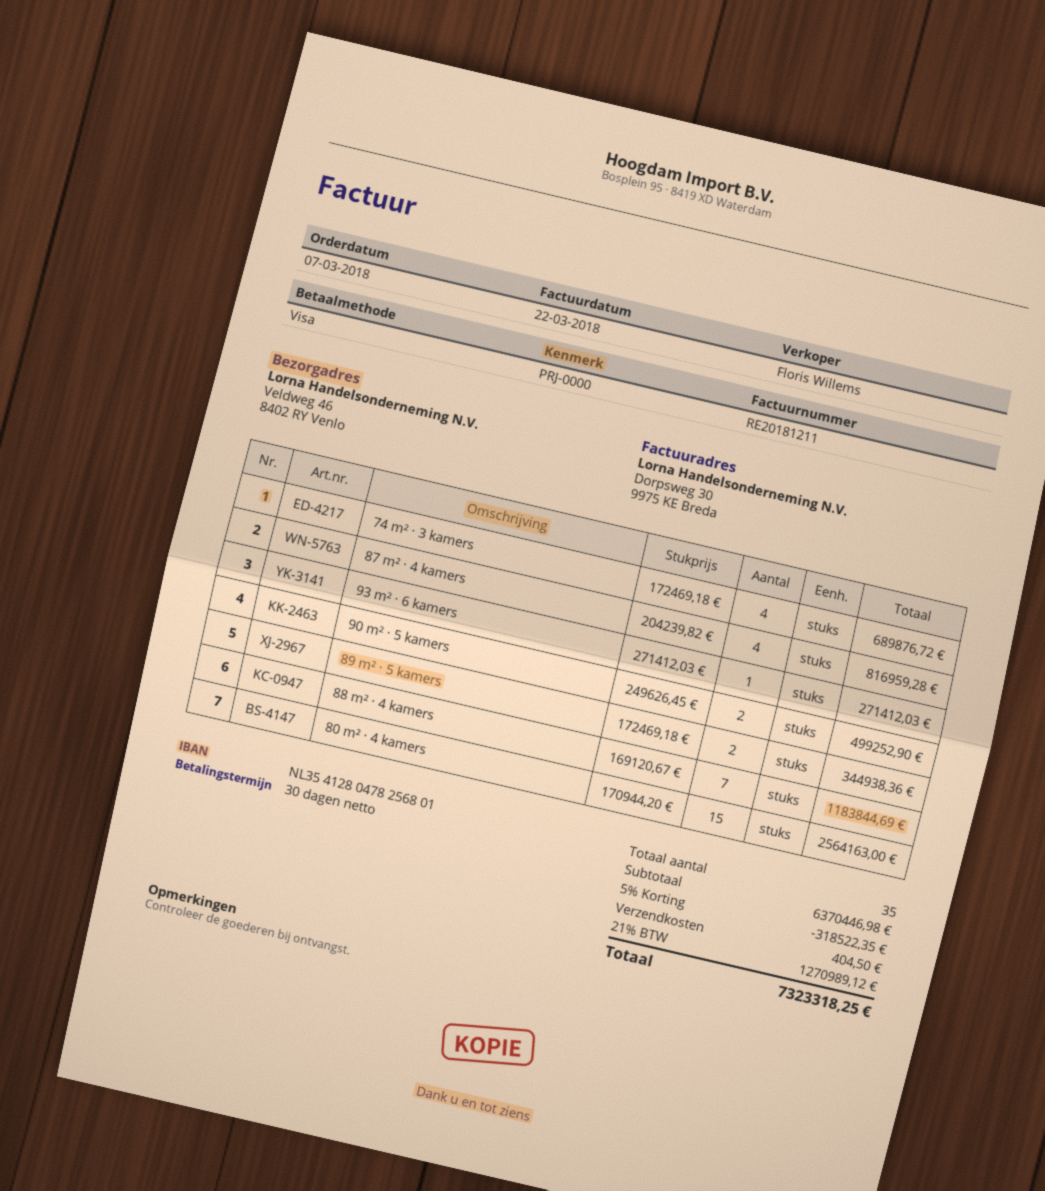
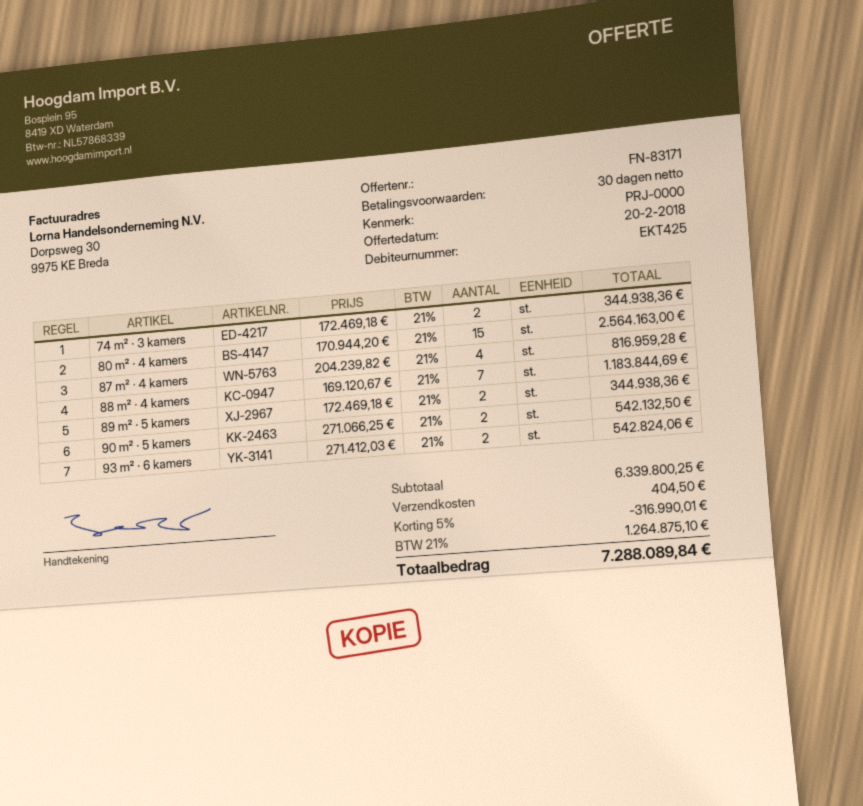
74 m² · 3 kamers: 4 x 172469.18 = 689876.72 -> 2 x 172469.18 = 344938.36
93 m² · 6 kamers: 1 x 271412.03 = 271412.03 -> 2 x 271412.03 = 542824.06
90 m² · 5 kamers: 2 x 249626.45 = 499252.90 -> 2 x 271066.25 = 542132.50
subtotal: 6370446.98 -> 6339800.25
discount: 5% = 318522.35 -> 5% = 316990.01
tax: 21% = 1270989.12 -> 21% = 1264875.10
total: 7323318.25 -> 7288089.84

